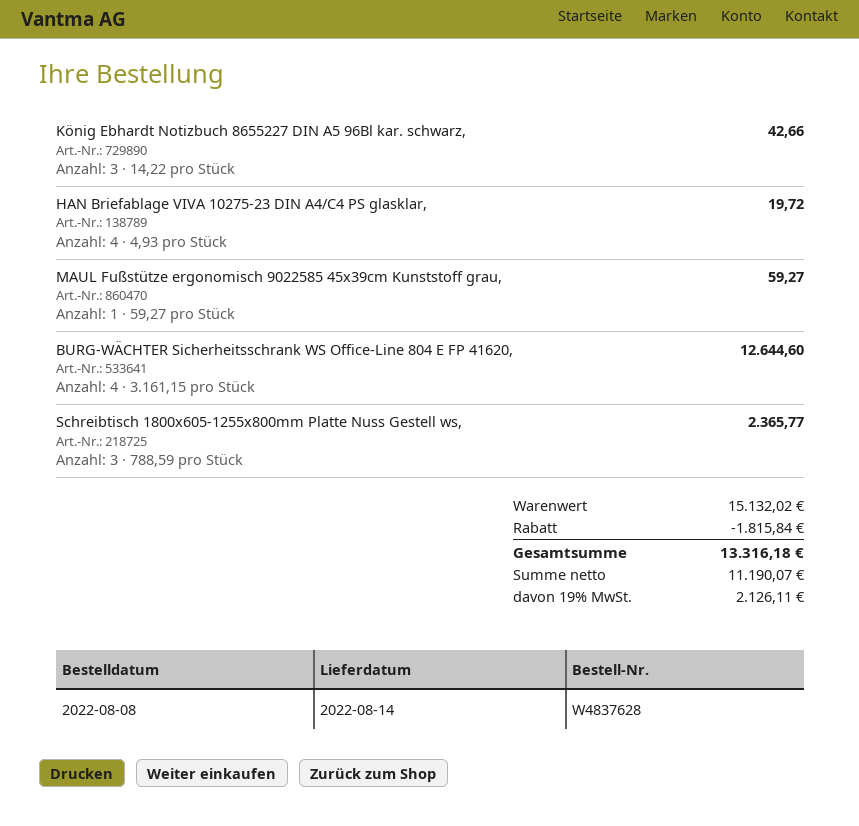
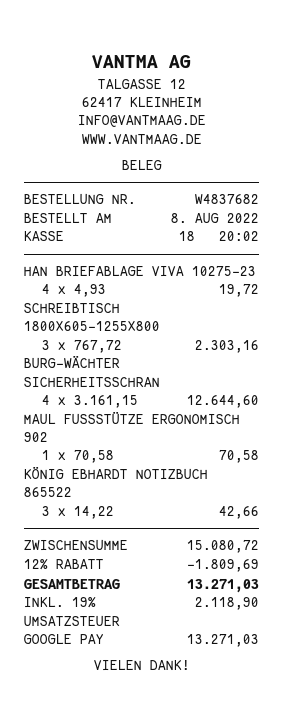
order number: W4837628 -> W4837682
MAUL Fußstütze ergonomisch 9022585 45x39cm Kunststoff grau,: 1 x 59.27 = 59.27 -> 1 x 70.58 = 70.58
Schreibtisch 1800x605-1255x800mm Platte Nuss Gestell ws,: 3 x 788.59 = 2365.77 -> 3 x 767.72 = 2303.16
subtotal: 15132.02 -> 15080.72
discount: 1815.84 -> 1809.69
tax: 19% = 2126.11 -> 19% = 2118.90
total: 13316.18 -> 13271.03

